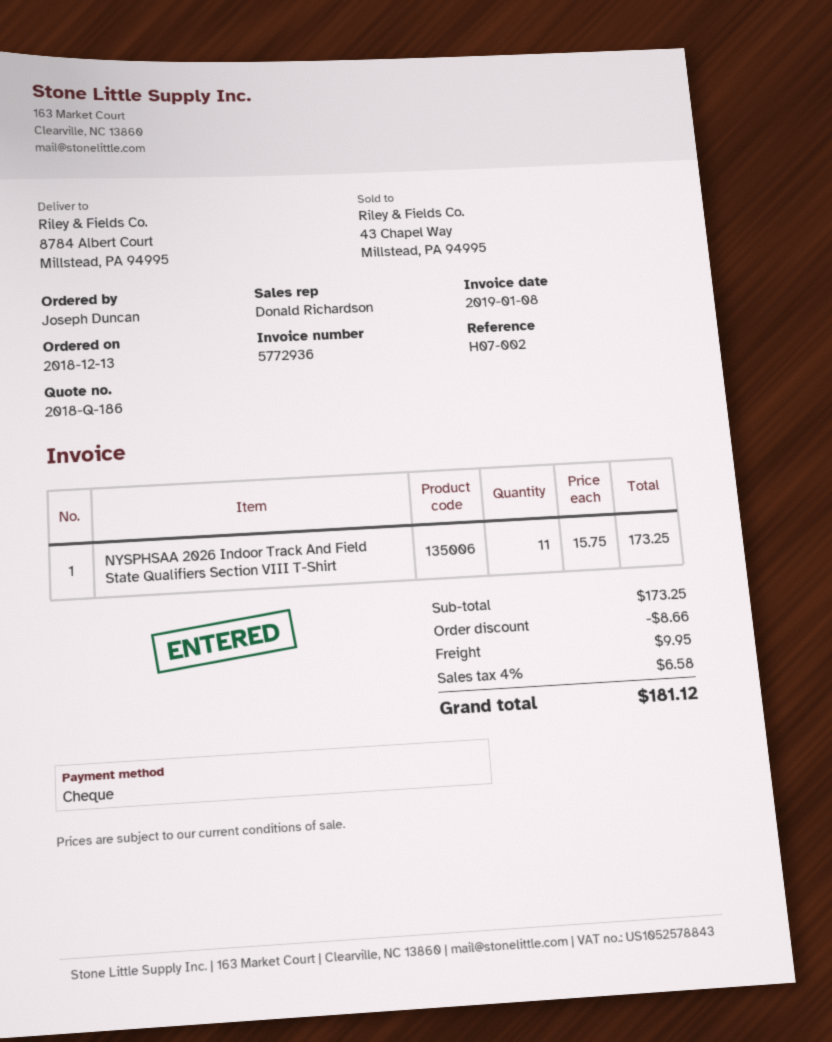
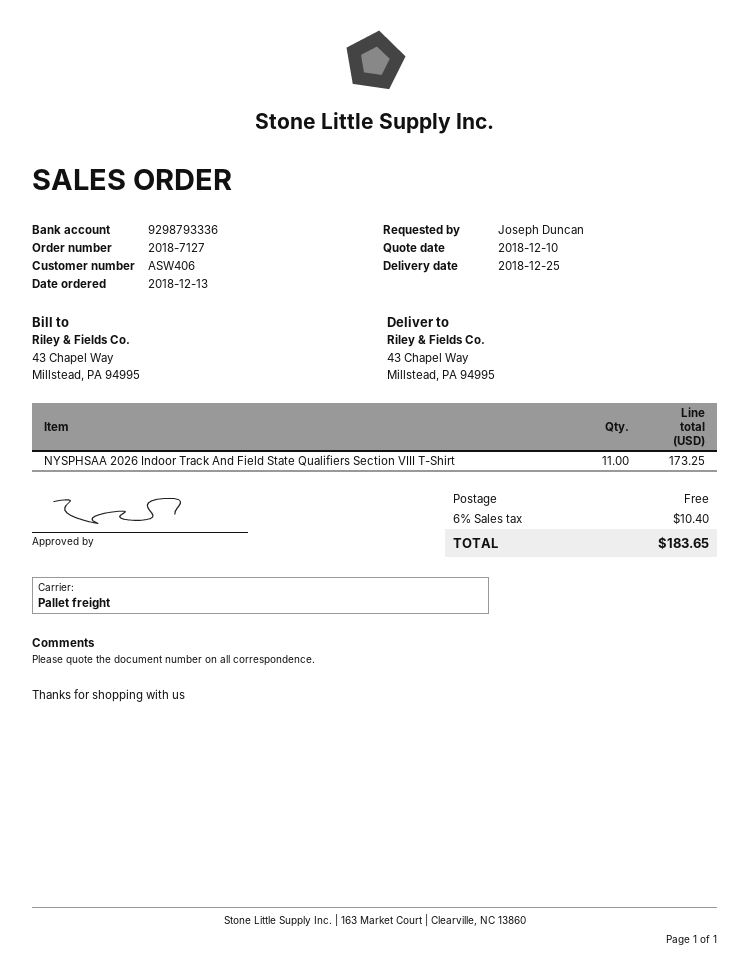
ship to: 8784 Albert Court, Millstead, PA 94995 -> 43 Chapel Way, Millstead, PA 94995
discount: 8.66 -> none
shipping: 9.95 -> 0.00
tax: 4% = 6.58 -> 6% = 10.40
total: 181.12 -> 183.65

